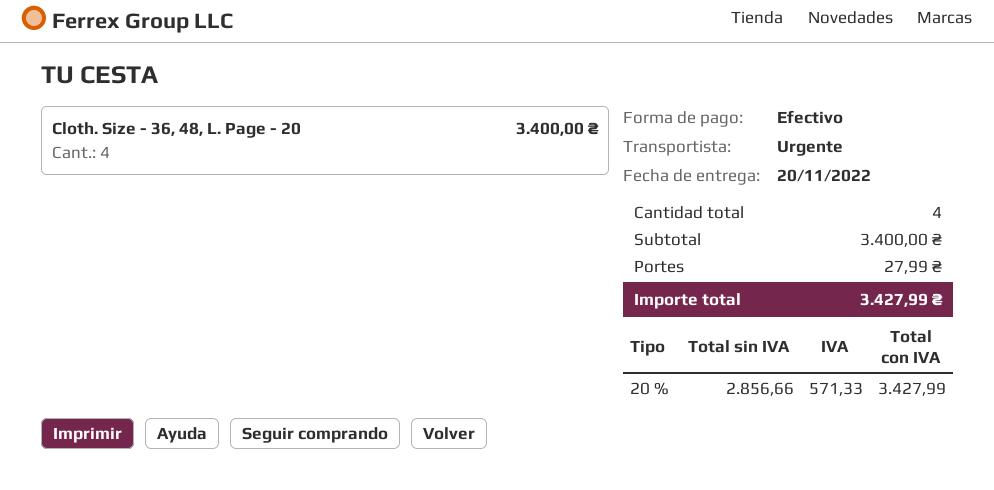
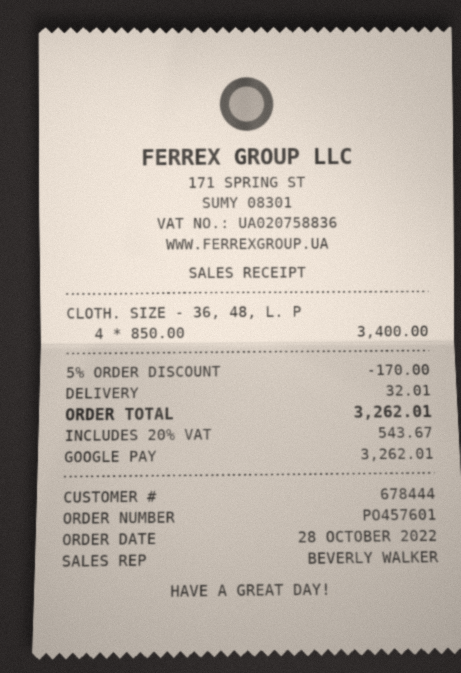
payment method: cash -> Google Pay
discount: none -> 5% = 170.00
shipping: 27.99 -> 32.01
tax: 20% = 571.33 -> 20% = 543.67
total: 3427.99 -> 3262.01

